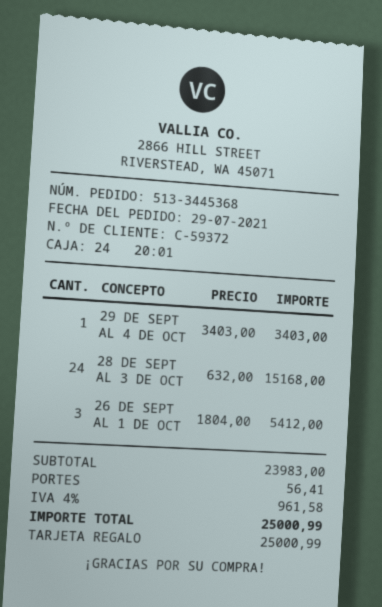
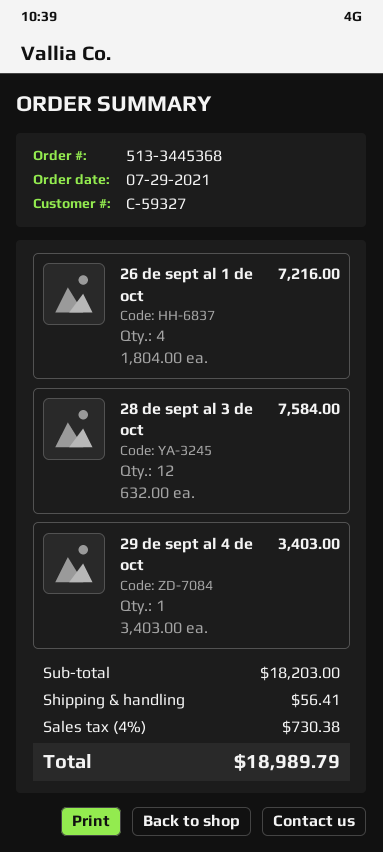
customer number: C-59372 -> C-59327
28 DE SEPT AL 3 DE OCT: 24 x 632.00 = 15168.00 -> 12 x 632.00 = 7584.00
26 DE SEPT AL 1 DE OCT: 3 x 1804.00 = 5412.00 -> 4 x 1804.00 = 7216.00
subtotal: 23983.00 -> 18203.00
tax: 4% = 961.58 -> 4% = 730.38
total: 25000.99 -> 18989.79

